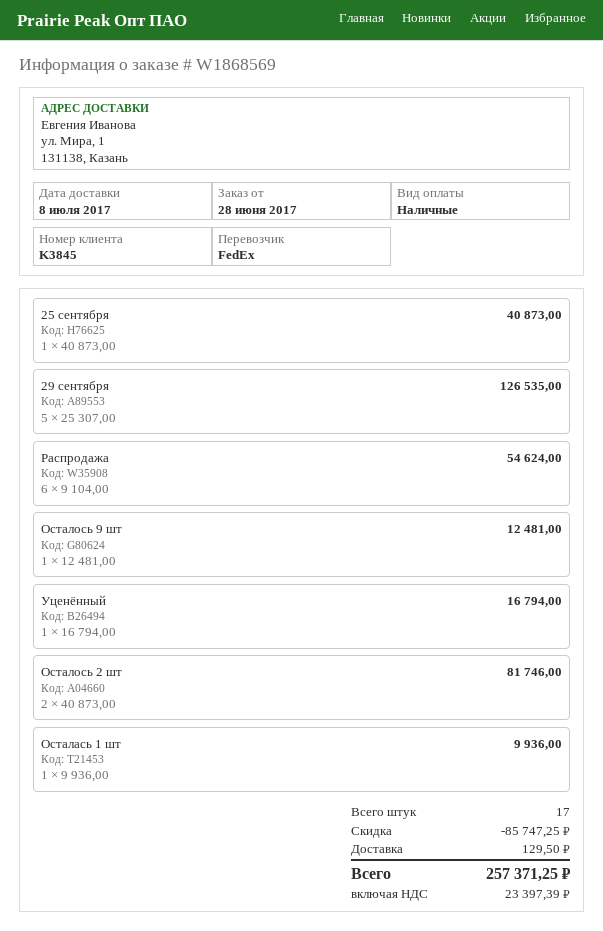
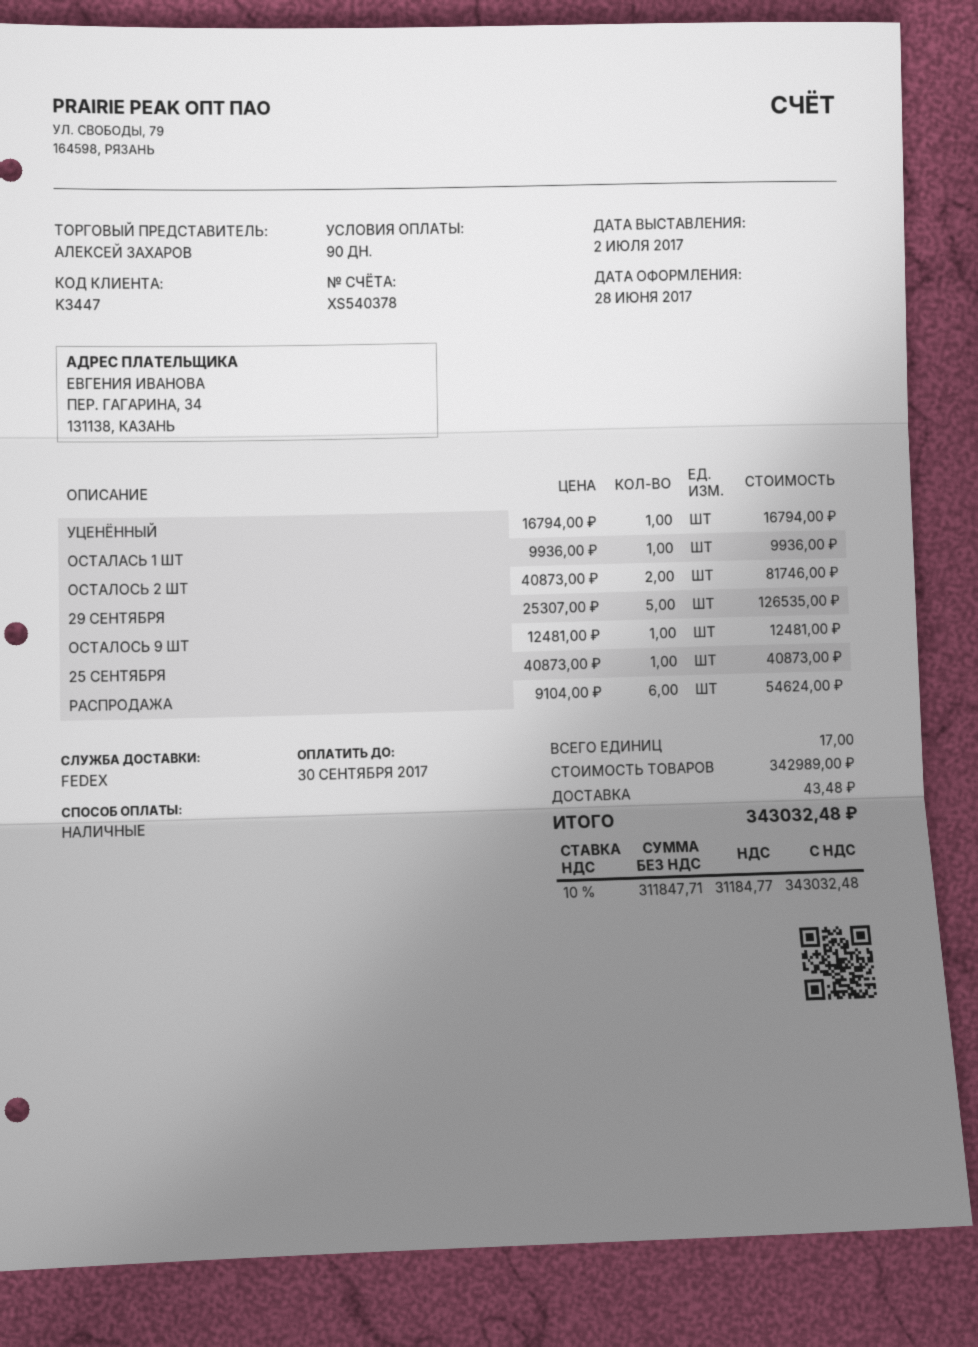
customer number: K3845 -> K3447
discount: 85747.25 -> none
shipping: 129.50 -> 43.48
tax: 23397.39 -> 31184.77
total: 257371.25 -> 343032.48

